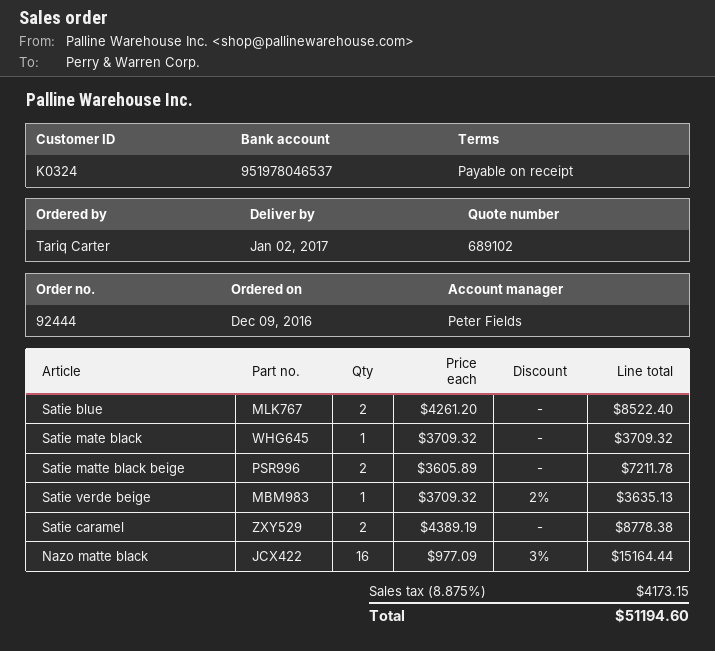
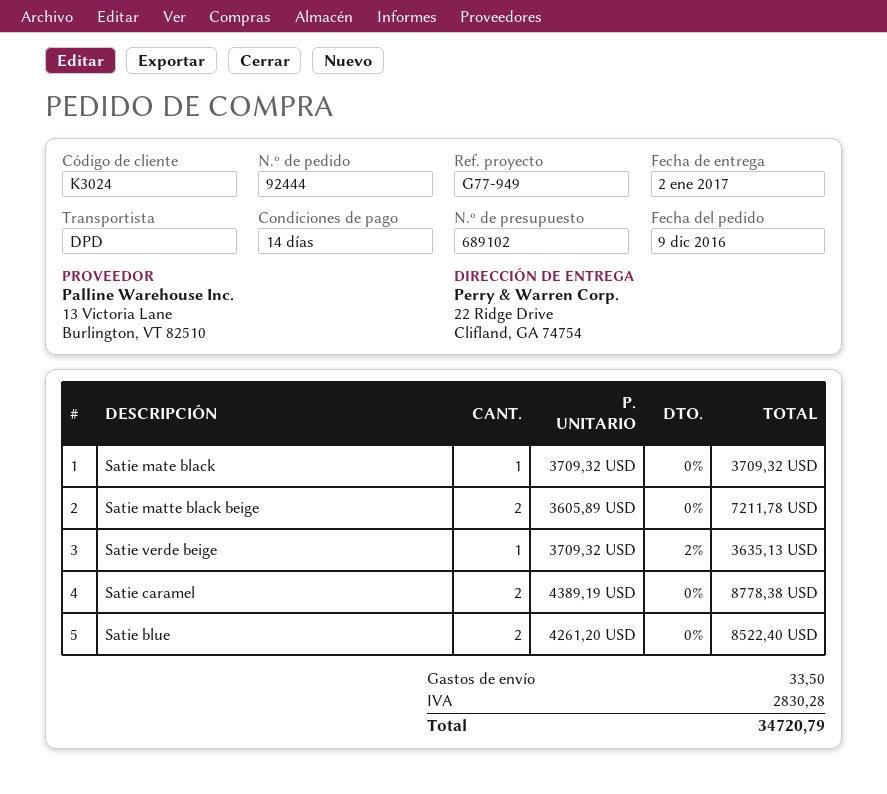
payment terms: on receipt -> 14 days
customer number: K0324 -> K3024
Nazo matte black: 16 x 977.09 - 3% = 15164.44 -> none
shipping: none -> 33.50
tax: 4173.15 -> 2830.28
total: 51194.60 -> 34720.79

